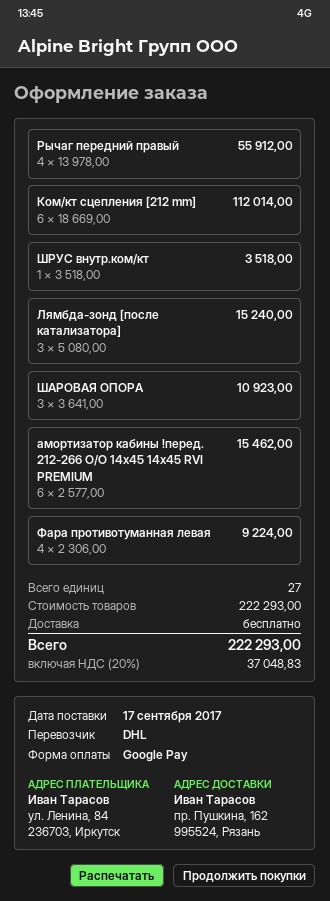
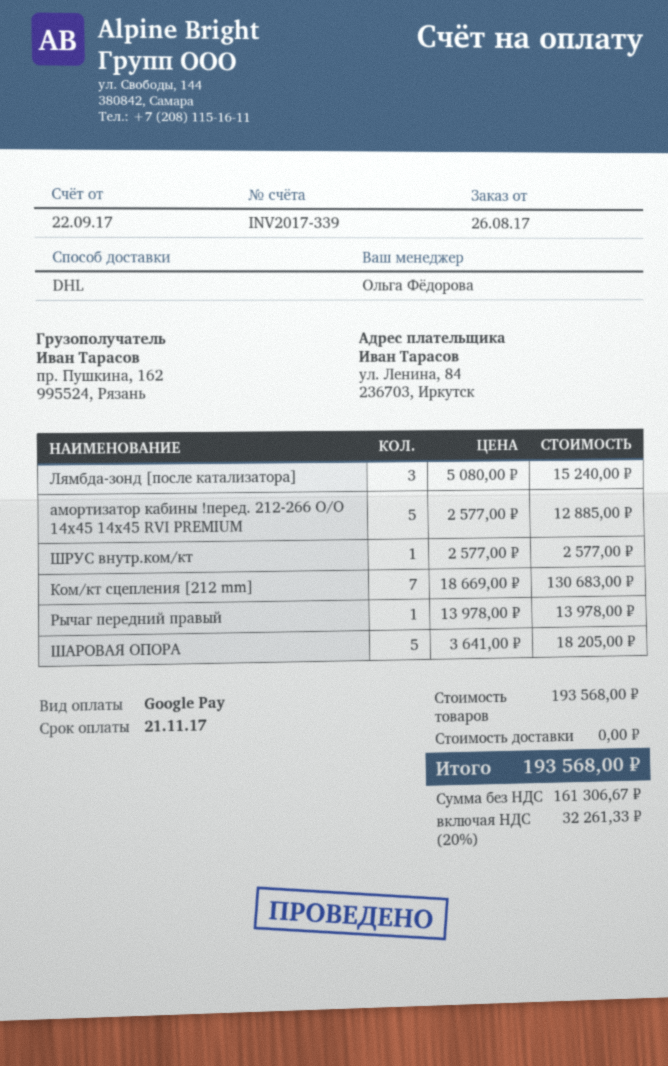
Рычаг передний правый: 4 x 13978.00 = 55912.00 -> 1 x 13978.00 = 13978.00
Ком/кт сцепления [212 mm]: 6 x 18669.00 = 112014.00 -> 7 x 18669.00 = 130683.00
ШРУС внутр.ком/кт: 1 x 3518.00 = 3518.00 -> 1 x 2577.00 = 2577.00
ШАРОВАЯ ОПОРА: 3 x 3641.00 = 10923.00 -> 5 x 3641.00 = 18205.00
амортизатор кабины !перед. 212-266 O/O 14x45 14x45 RVI PREMIUM: 6 x 2577.00 = 15462.00 -> 5 x 2577.00 = 12885.00
Фара противотуманная левая: 4 x 2306.00 = 9224.00 -> none
subtotal: 222293.00 -> 193568.00
tax: 20% = 37048.83 -> 20% = 32261.33
total: 222293.00 -> 193568.00

